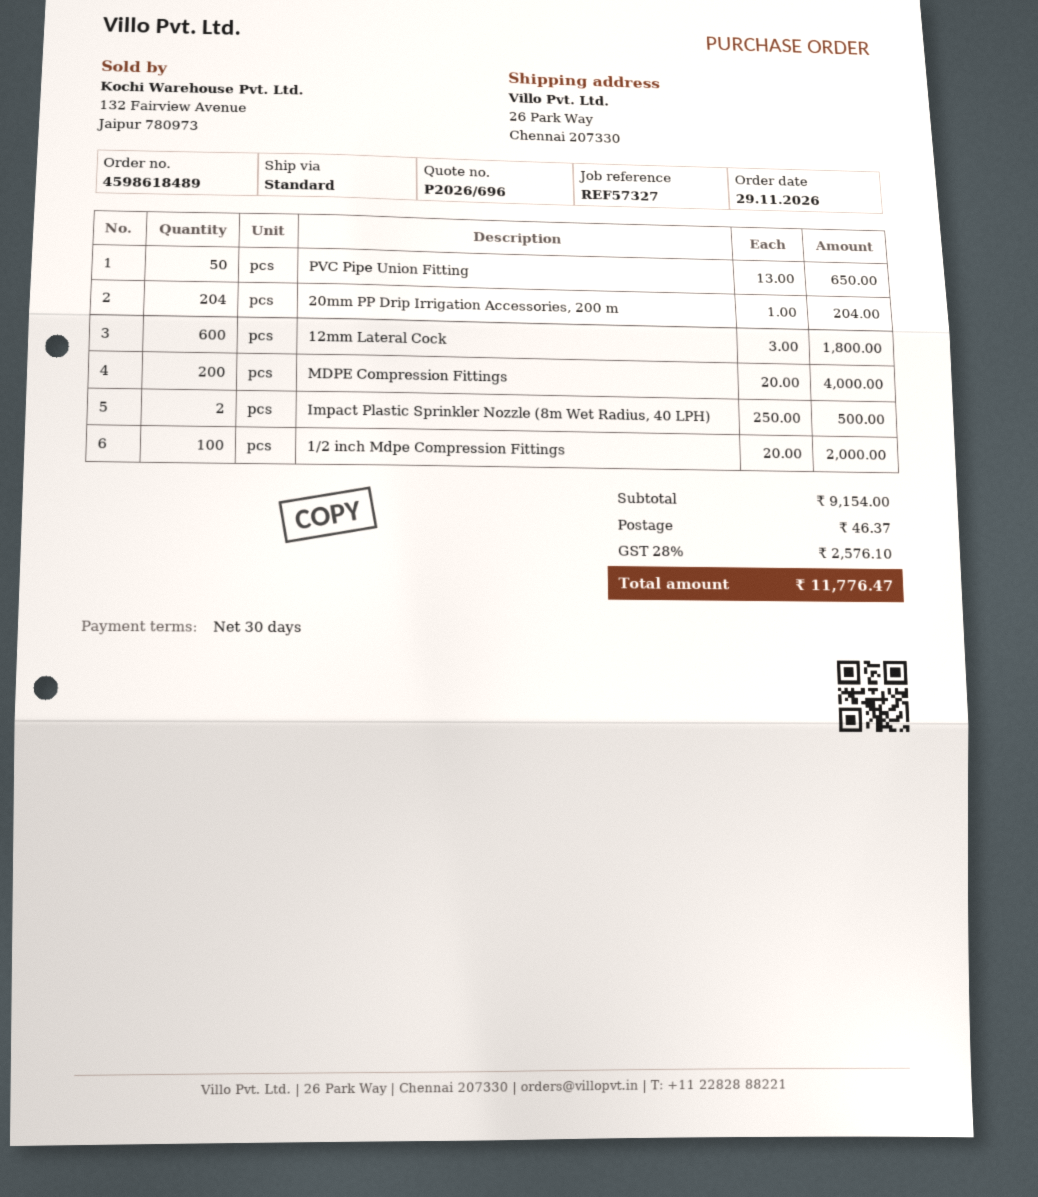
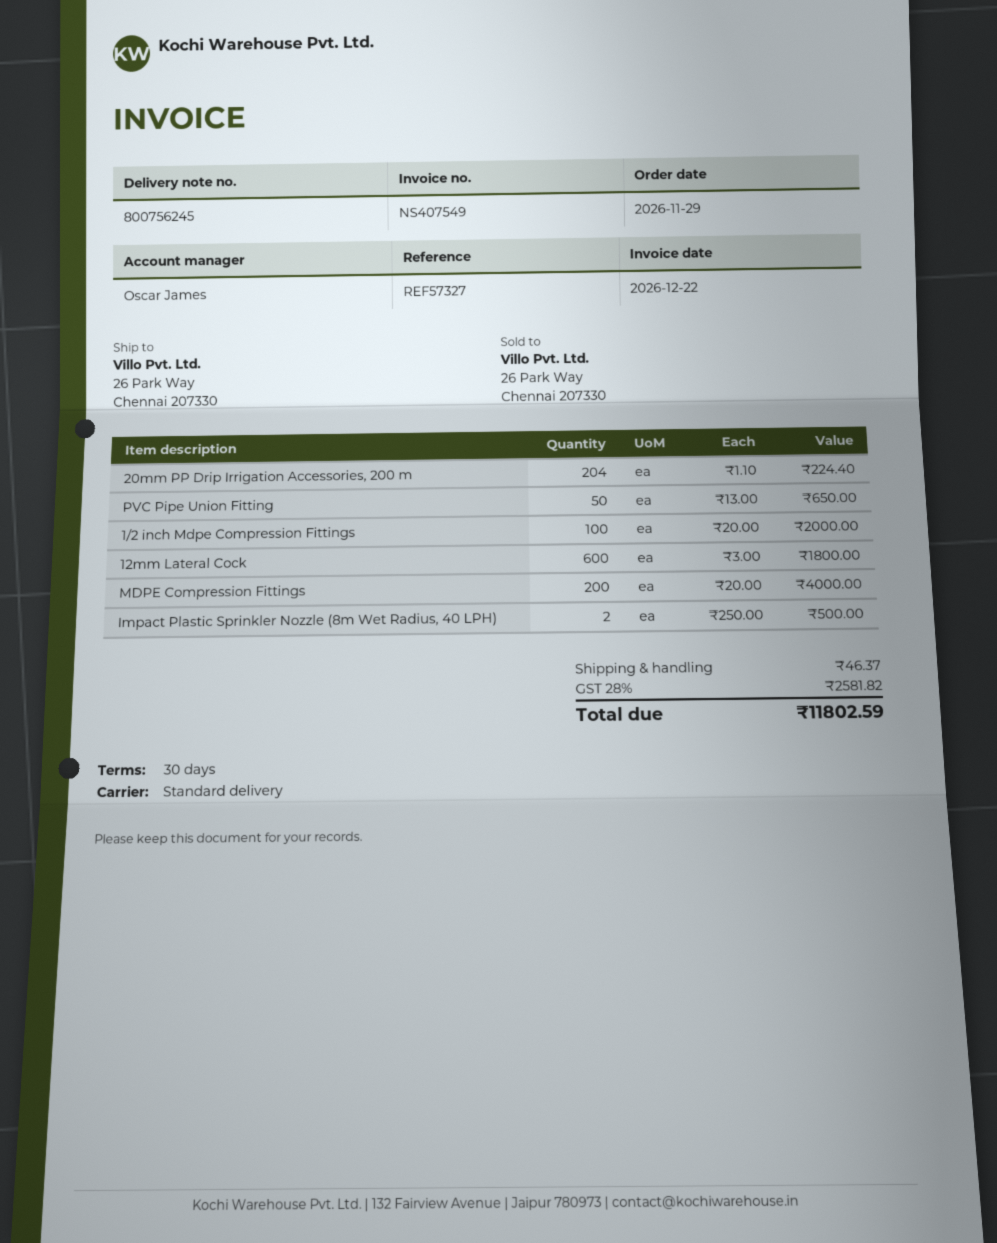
20mm PP Drip Irrigation Accessories, 200 m: 204 x 1.00 = 204.00 -> 204 x 1.10 = 224.40
tax: 28% = 2576.10 -> 28% = 2581.82
total: 11776.47 -> 11802.59

